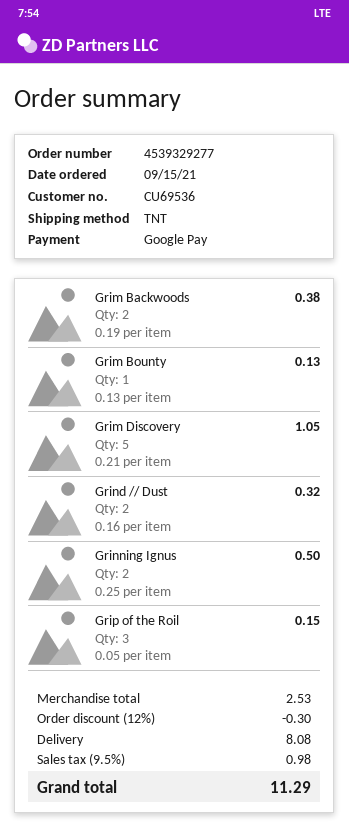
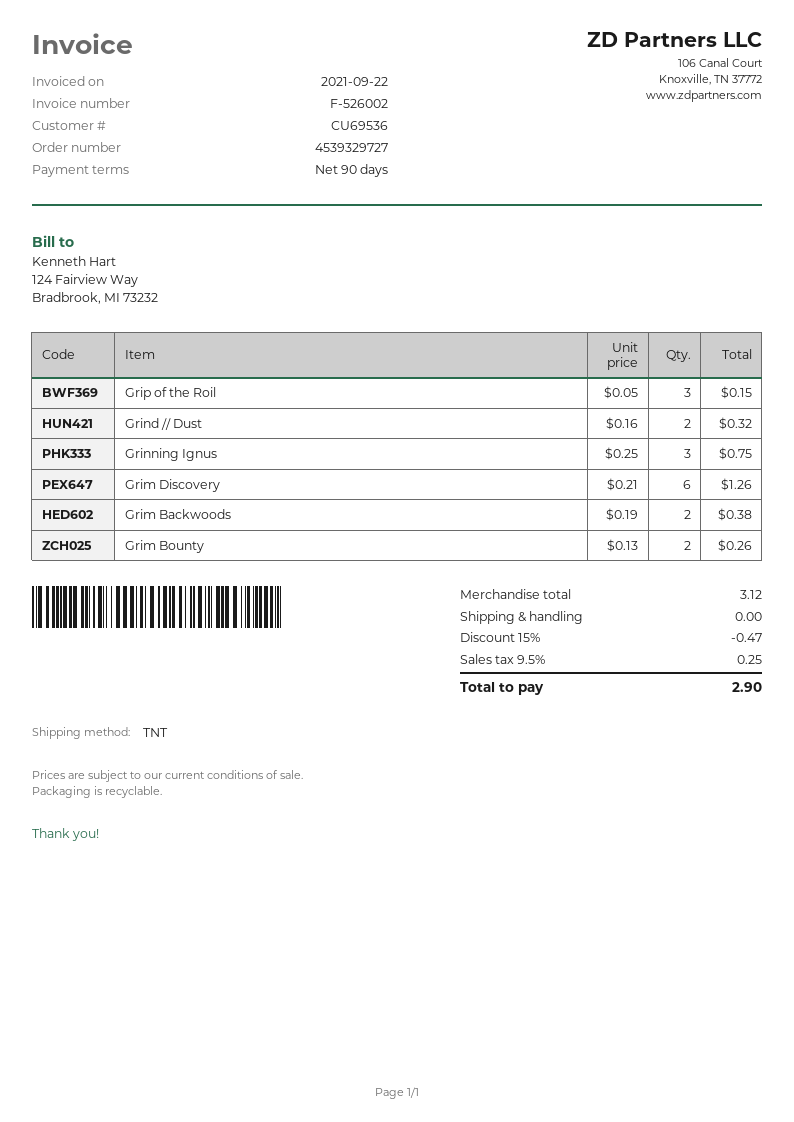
order number: 4539329277 -> 4539329727
Grim Bounty: 1 x 0.13 = 0.13 -> 2 x 0.13 = 0.26
Grim Discovery: 5 x 0.21 = 1.05 -> 6 x 0.21 = 1.26
Grinning Ignus: 2 x 0.25 = 0.50 -> 3 x 0.25 = 0.75
subtotal: 2.53 -> 3.12
discount: 12% = 0.30 -> 15% = 0.47
shipping: 8.08 -> 0.00
tax: 9.5% = 0.98 -> 9.5% = 0.25
total: 11.29 -> 2.90

